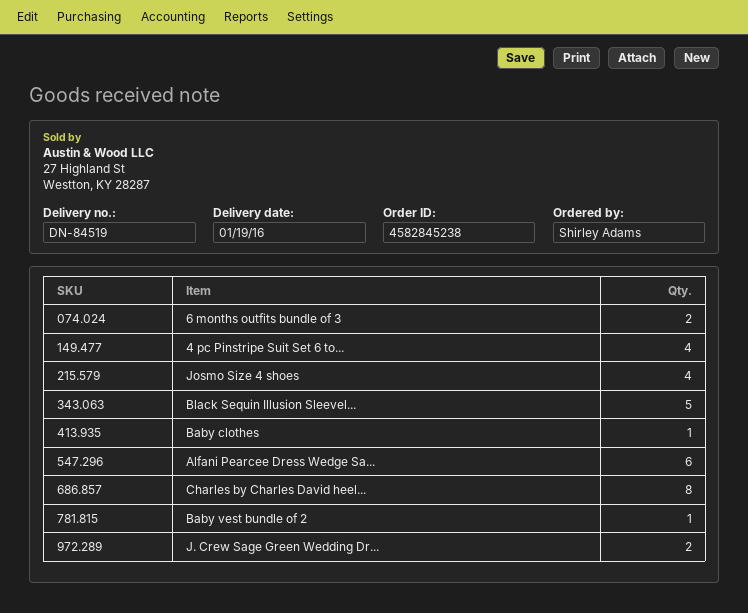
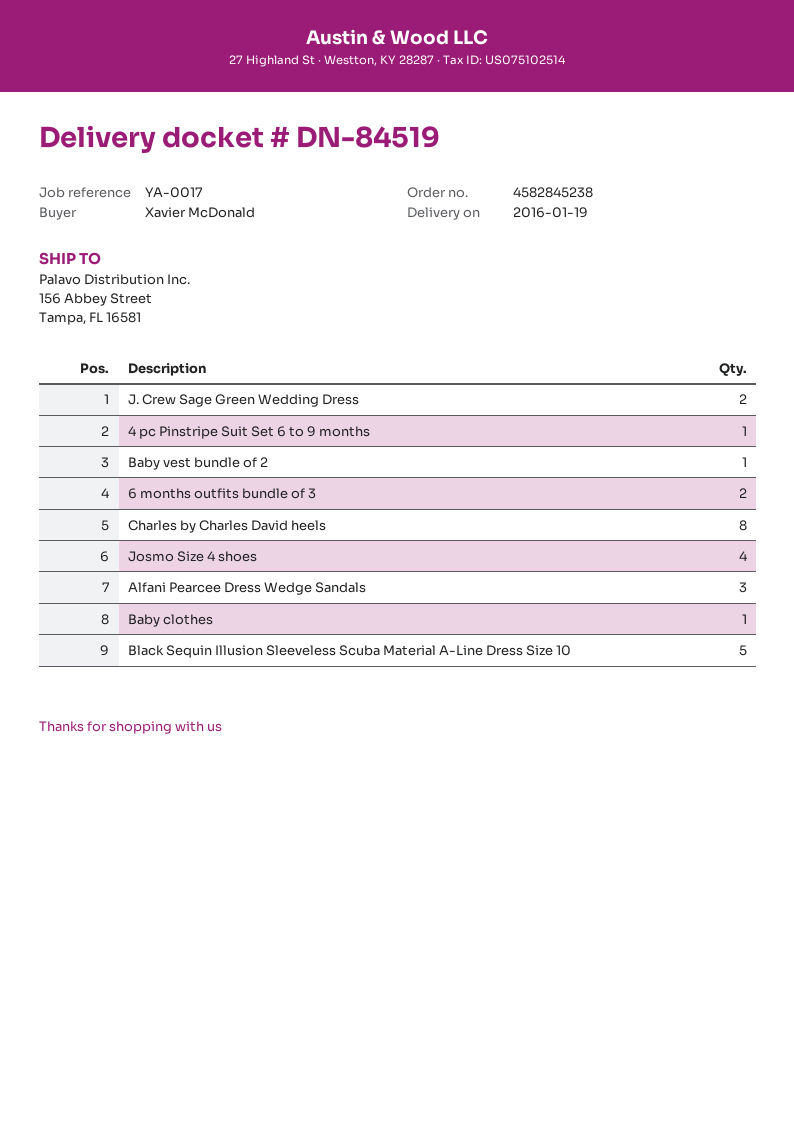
ordered by: Shirley Adams -> Xavier McDonald
4 pc Pinstripe Suit Set 6 to...: 4 -> 1
Alfani Pearcee Dress Wedge Sa...: 6 -> 3

